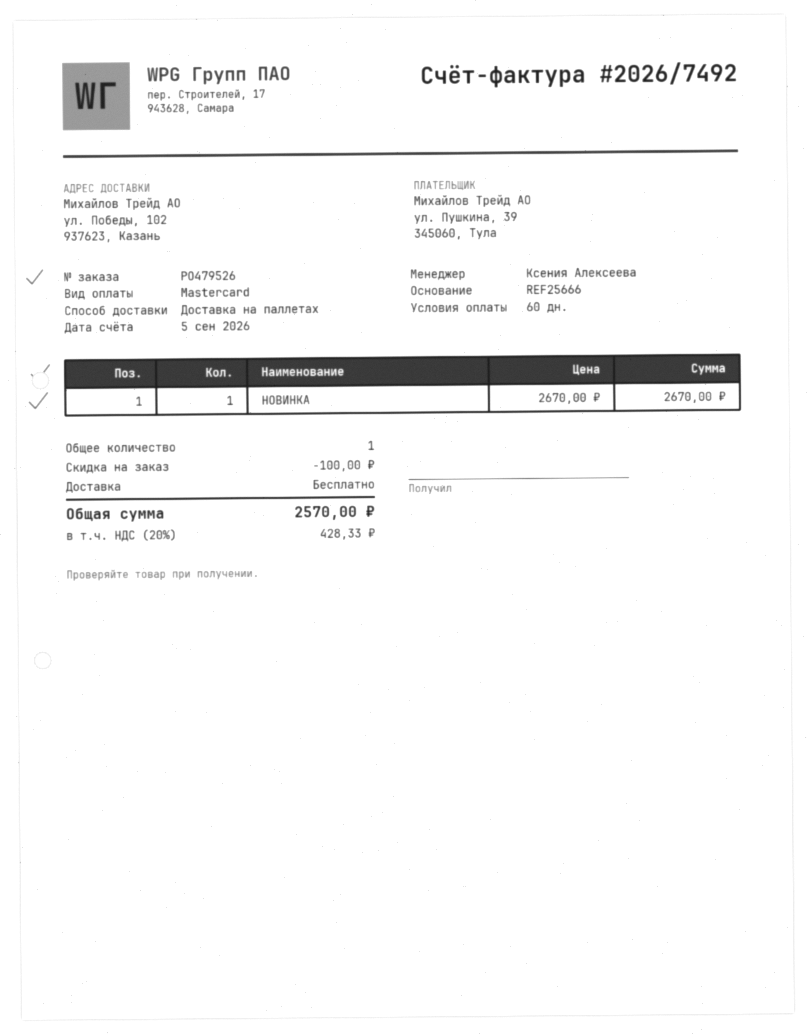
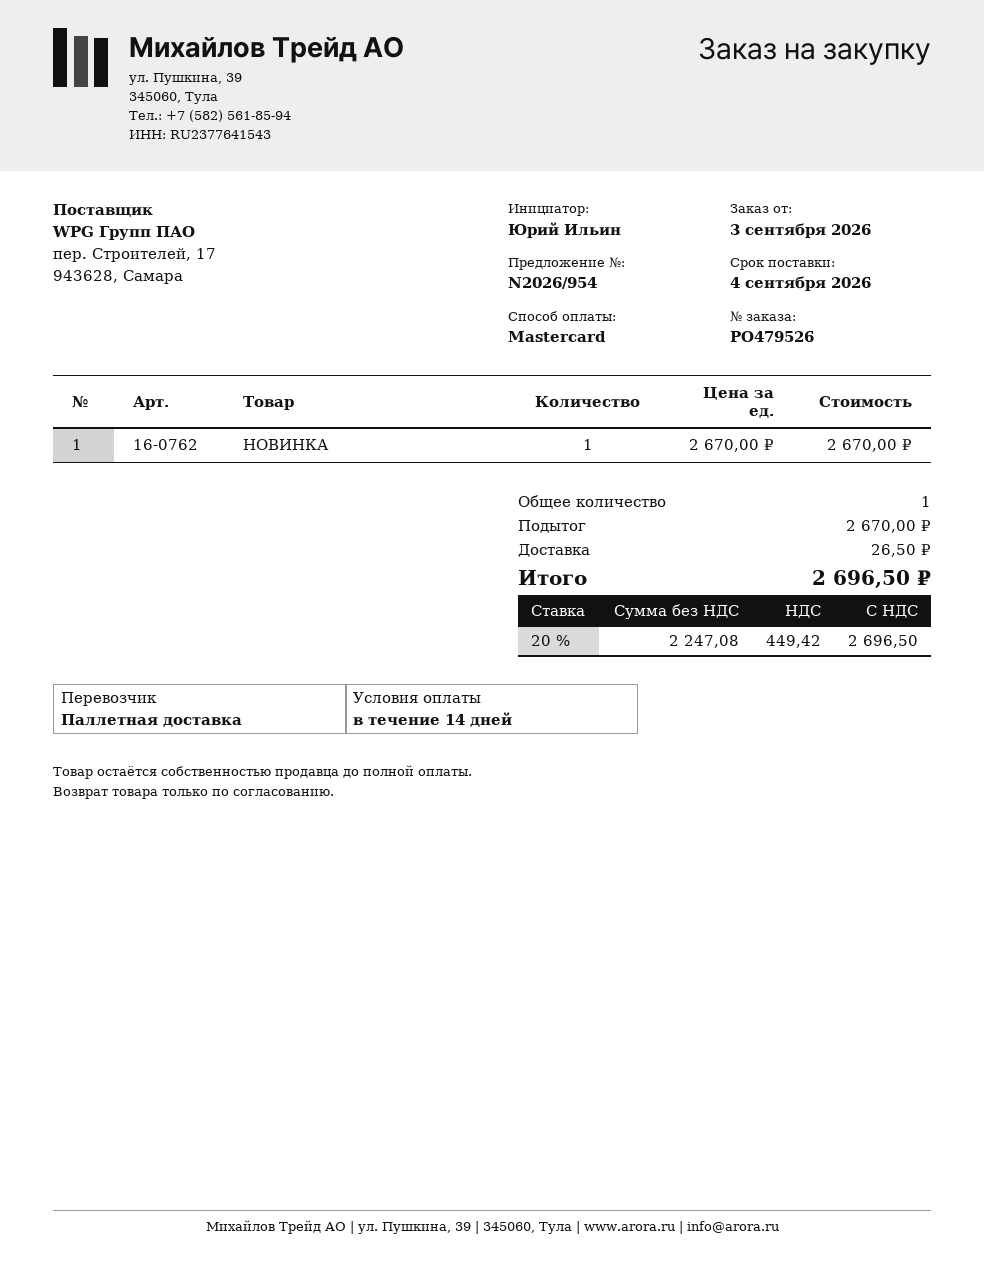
payment terms: 60 days -> 14 days
discount: 100.00 -> none
shipping: 0.00 -> 26.50
tax: 20% = 428.33 -> 20% = 449.42
total: 2570.00 -> 2696.50

